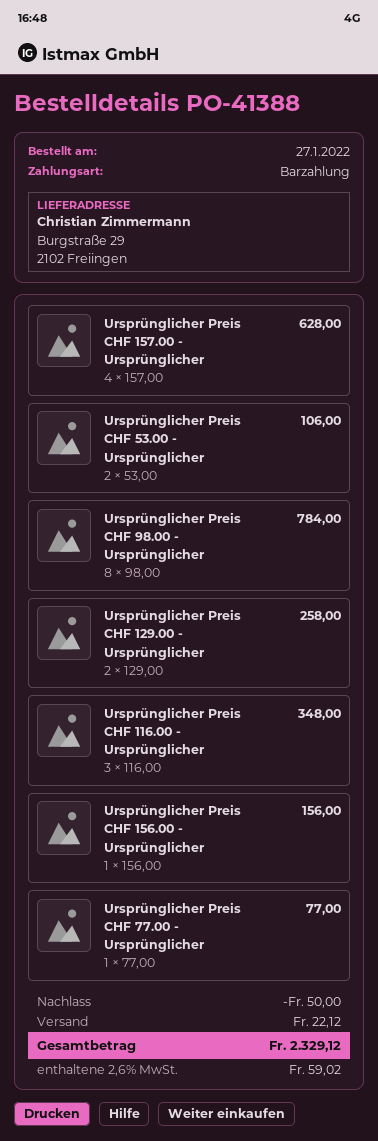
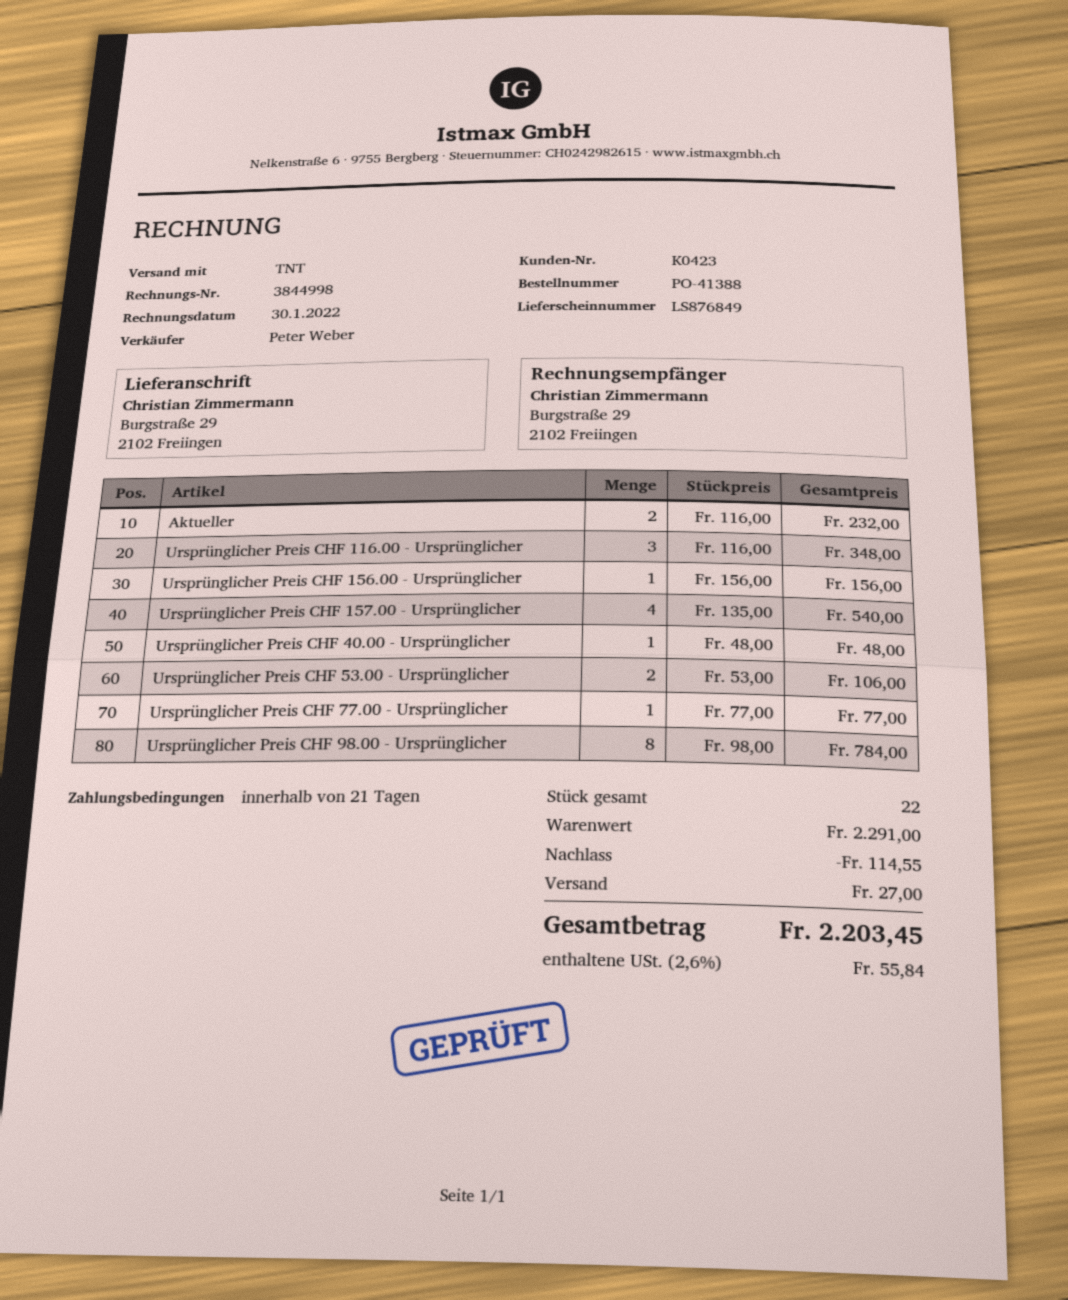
Ursprünglicher Preis CHF 157.00 - Ursprünglicher: 4 x 157.00 = 628.00 -> 4 x 135.00 = 540.00
Ursprünglicher Preis CHF 129.00 - Ursprünglicher: 2 x 129.00 = 258.00 -> none
Aktueller: none -> 2 x 116.00 = 232.00
Ursprünglicher Preis CHF 40.00 - Ursprünglicher: none -> 1 x 48.00 = 48.00
discount: 50.00 -> 114.55
shipping: 22.12 -> 27.00
tax: 2.6% = 59.02 -> 2.6% = 55.84
total: 2329.12 -> 2203.45

